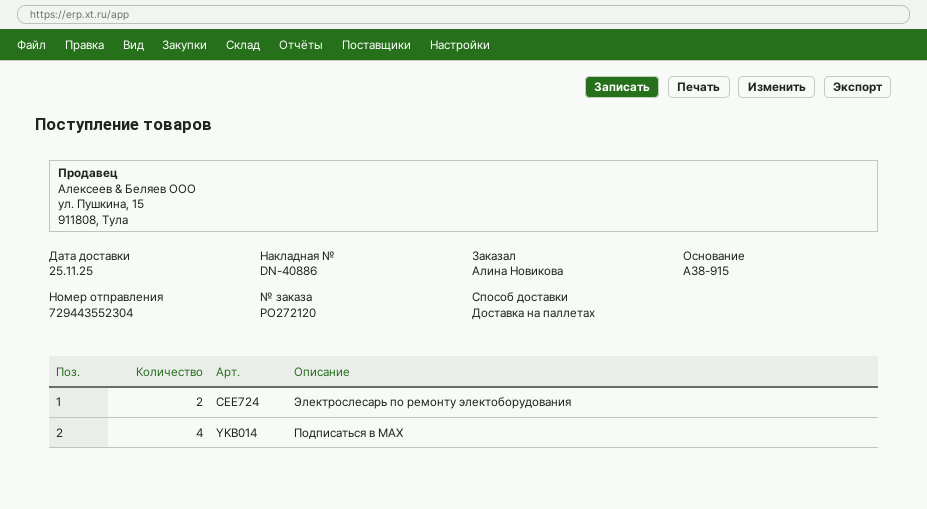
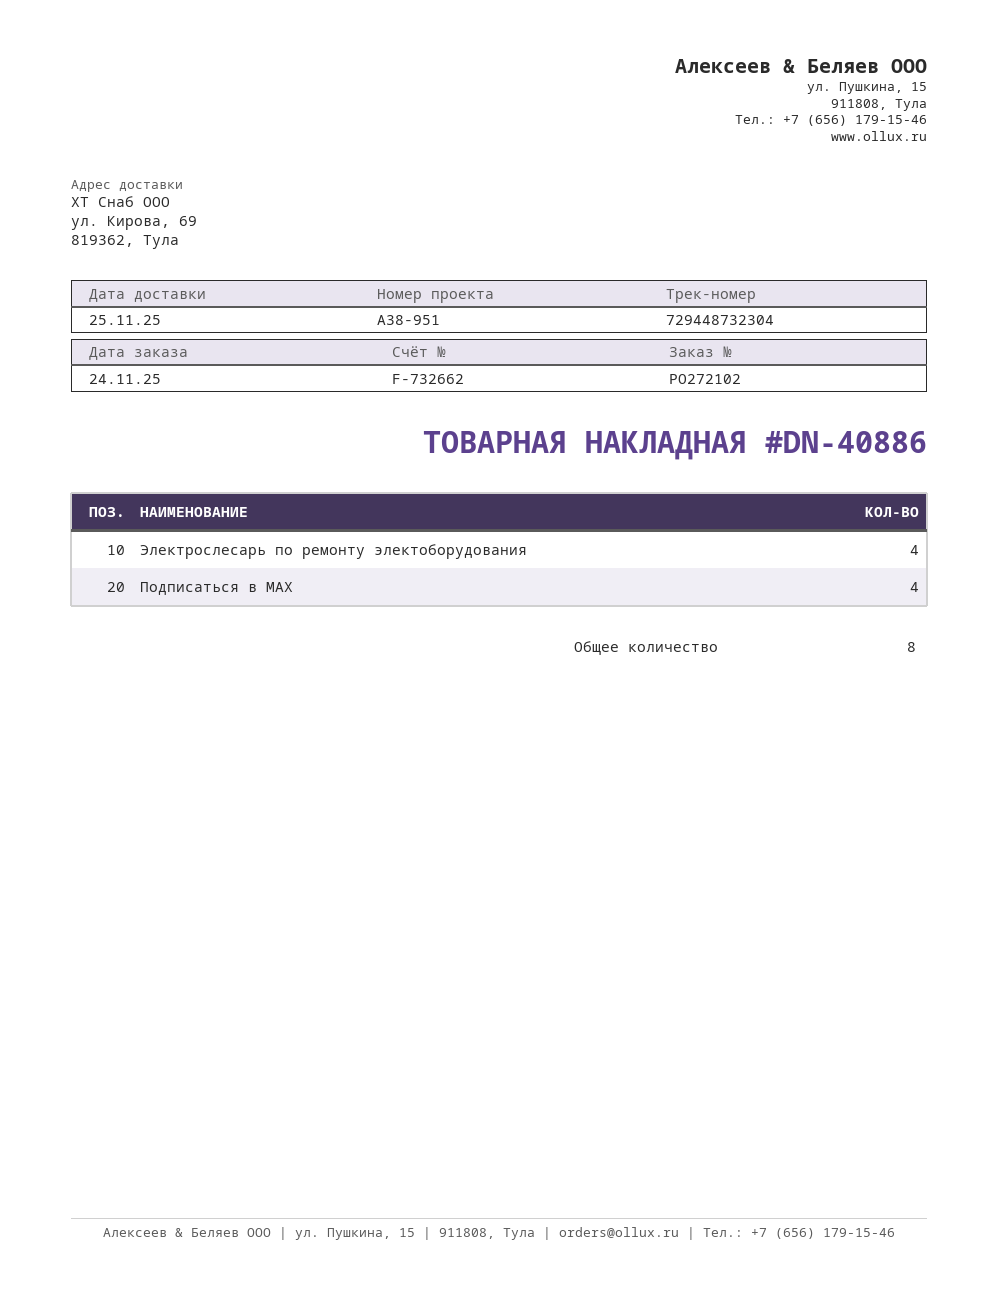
order number: PO272120 -> PO272102
reference: A38-915 -> A38-951
tracking number: 729443552304 -> 729448732304
Электрослесарь по ремонту электоборудования: 2 -> 4

